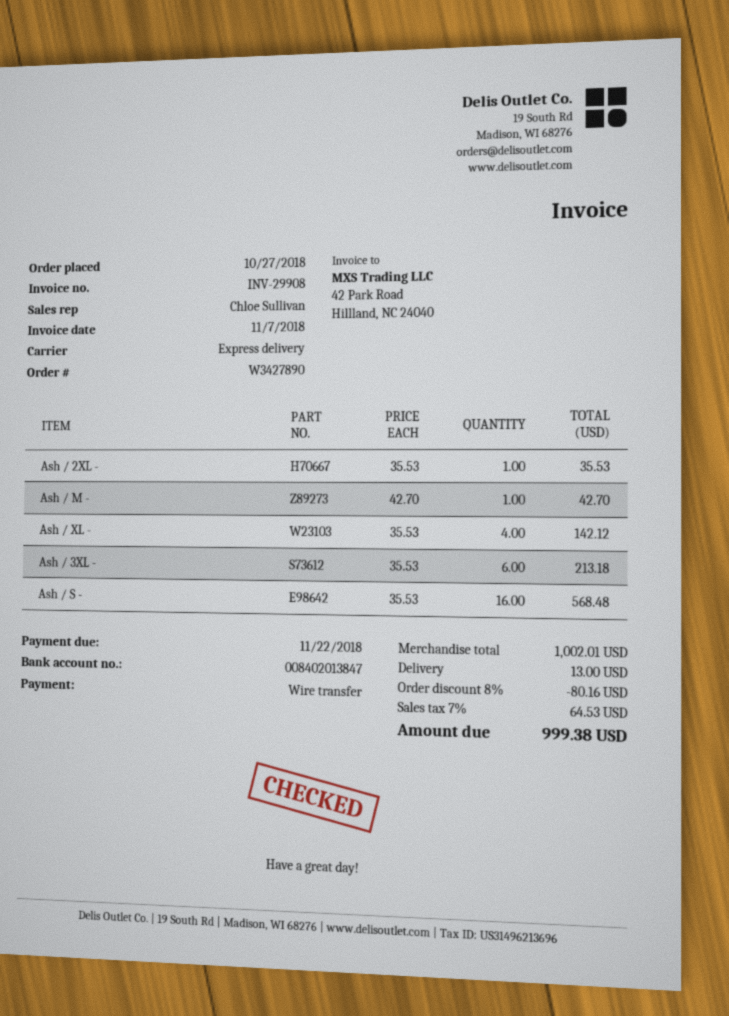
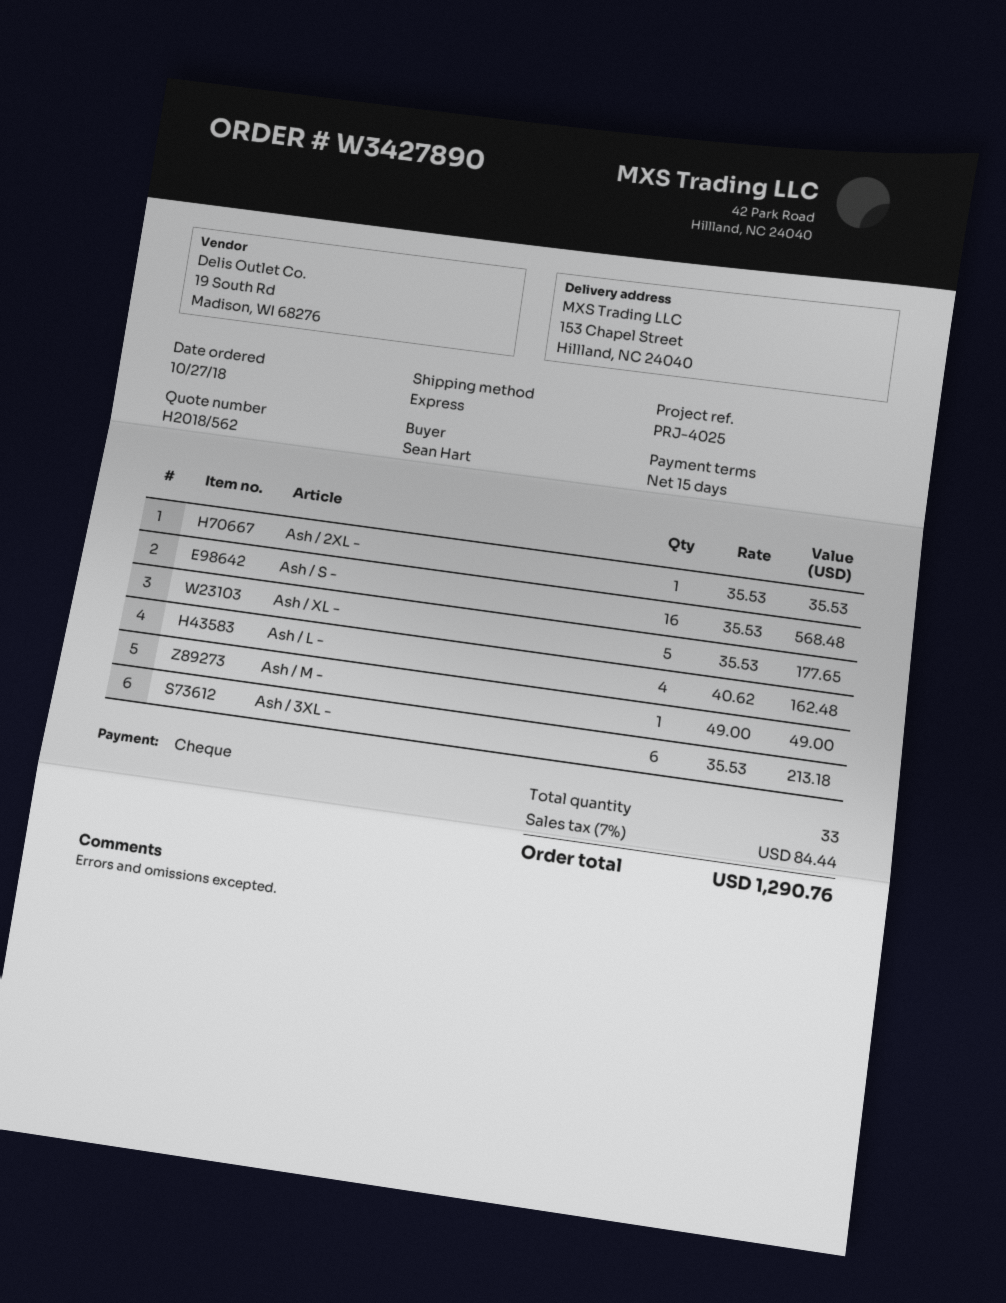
payment method: bank transfer -> cheque
Ash / M -: 1 x 42.70 = 42.70 -> 1 x 49.00 = 49.00
Ash / XL -: 4 x 35.53 = 142.12 -> 5 x 35.53 = 177.65
Ash / L -: none -> 4 x 40.62 = 162.48
discount: 8% = 80.16 -> none
shipping: 13.00 -> none
tax: 7% = 64.53 -> 7% = 84.44
total: 999.38 -> 1290.76

